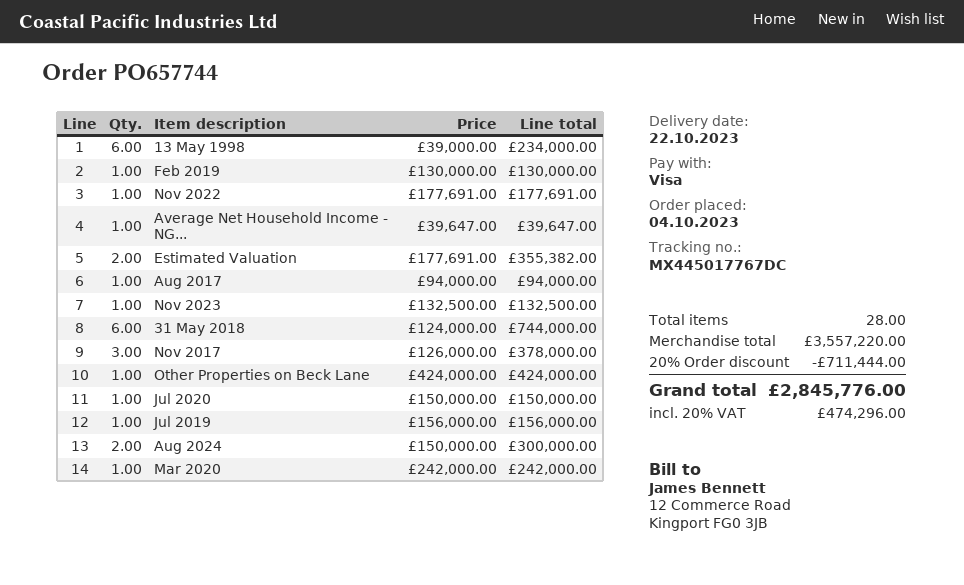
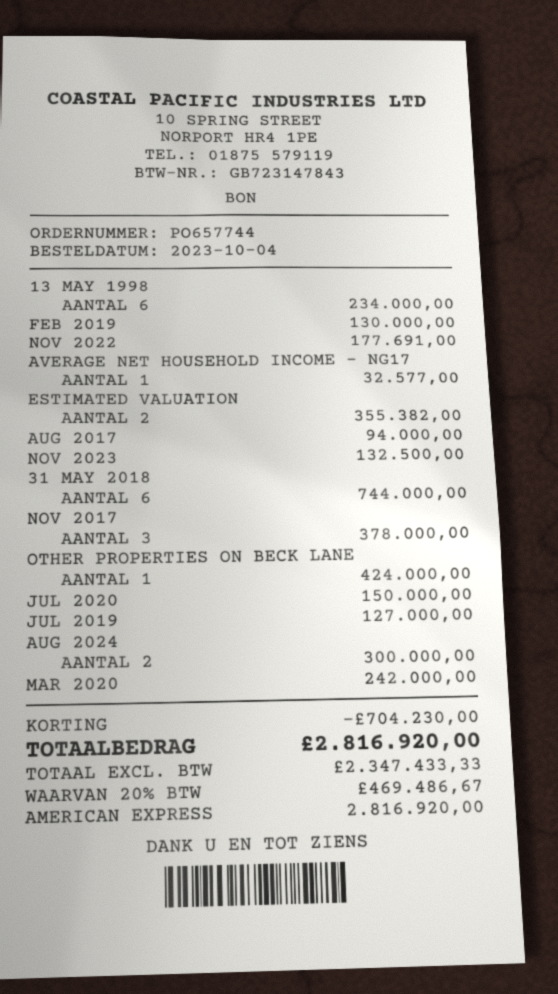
payment method: Visa -> American Express
Average Net Household Income - NG...: 1 for 39647.00 -> 1 for 32577.00
Jul 2019: 1 for 156000.00 -> 1 for 127000.00
discount: 711444.00 -> 704230.00
tax: 20% = 474296.00 -> 20% = 469486.67
total: 2845776.00 -> 2816920.00

